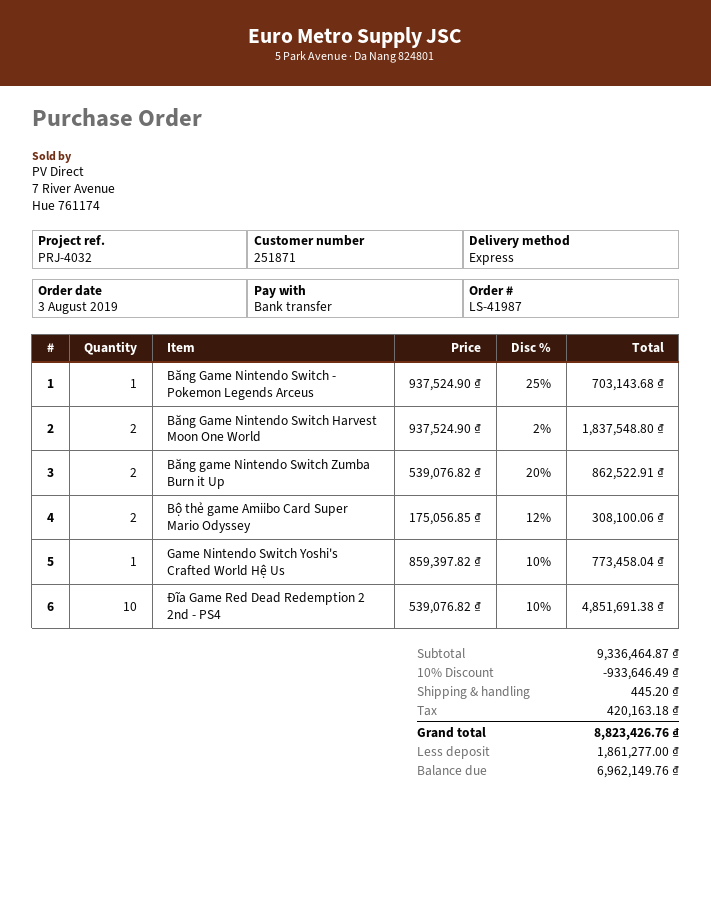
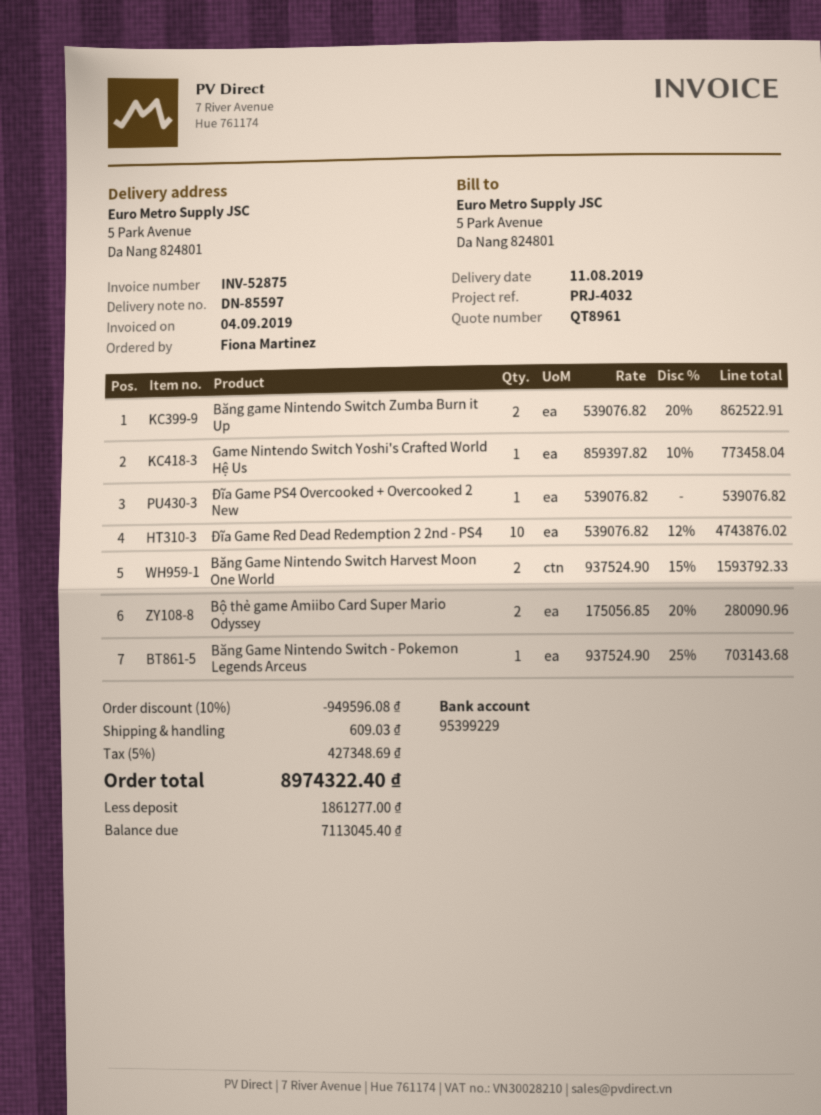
Băng Game Nintendo Switch Harvest Moon One World: 2 x 937524.90 - 2% = 1837548.80 -> 2 x 937524.90 - 15% = 1593792.33
Bộ thẻ game Amiibo Card Super Mario Odyssey: 2 x 175056.85 - 12% = 308100.06 -> 2 x 175056.85 - 20% = 280090.96
Đĩa Game Red Dead Redemption 2 2nd - PS4: 10 x 539076.82 - 10% = 4851691.38 -> 10 x 539076.82 - 12% = 4743876.02
Đĩa Game PS4 Overcooked + Overcooked 2 New: none -> 1 x 539076.82 = 539076.82
discount: 10% = 933646.49 -> 10% = 949596.08
shipping: 445.20 -> 609.03
tax: 420163.18 -> 427348.69
total: 8823426.76 -> 8974322.40
balance: 6962149.76 -> 7113045.40

